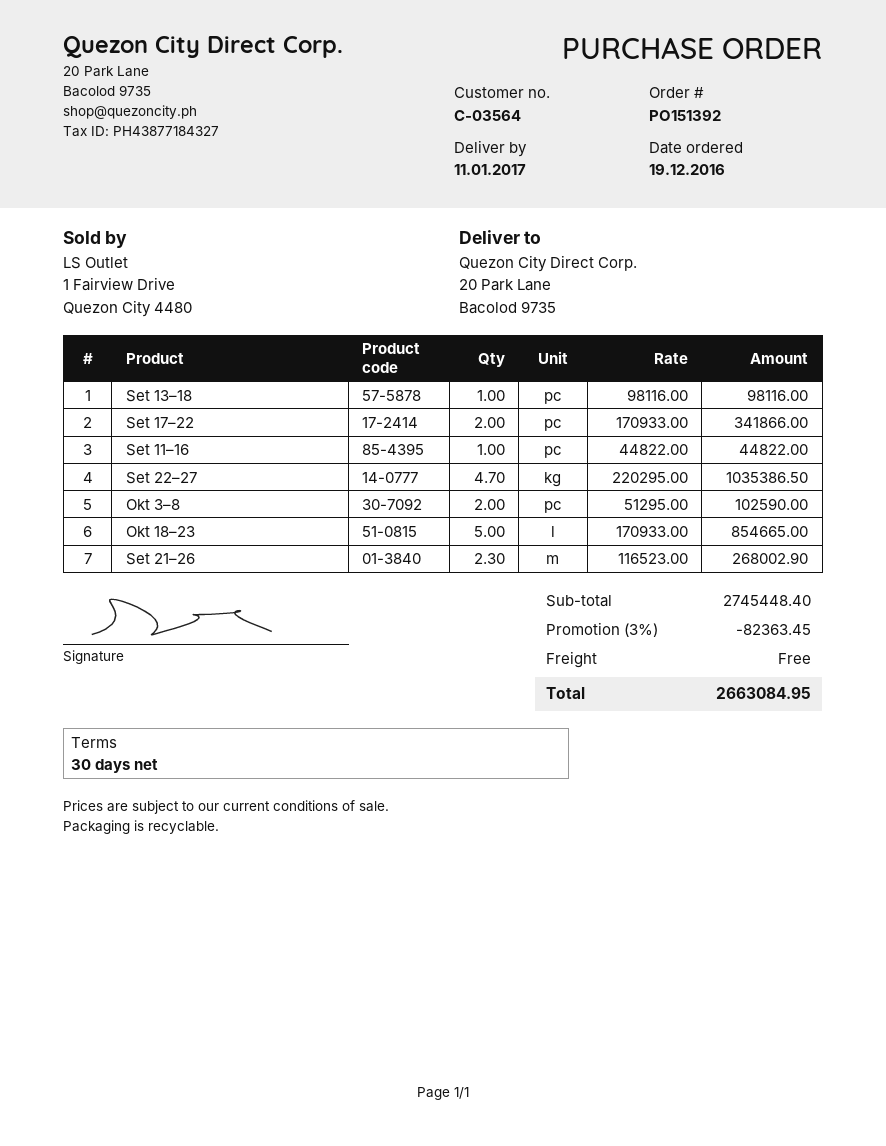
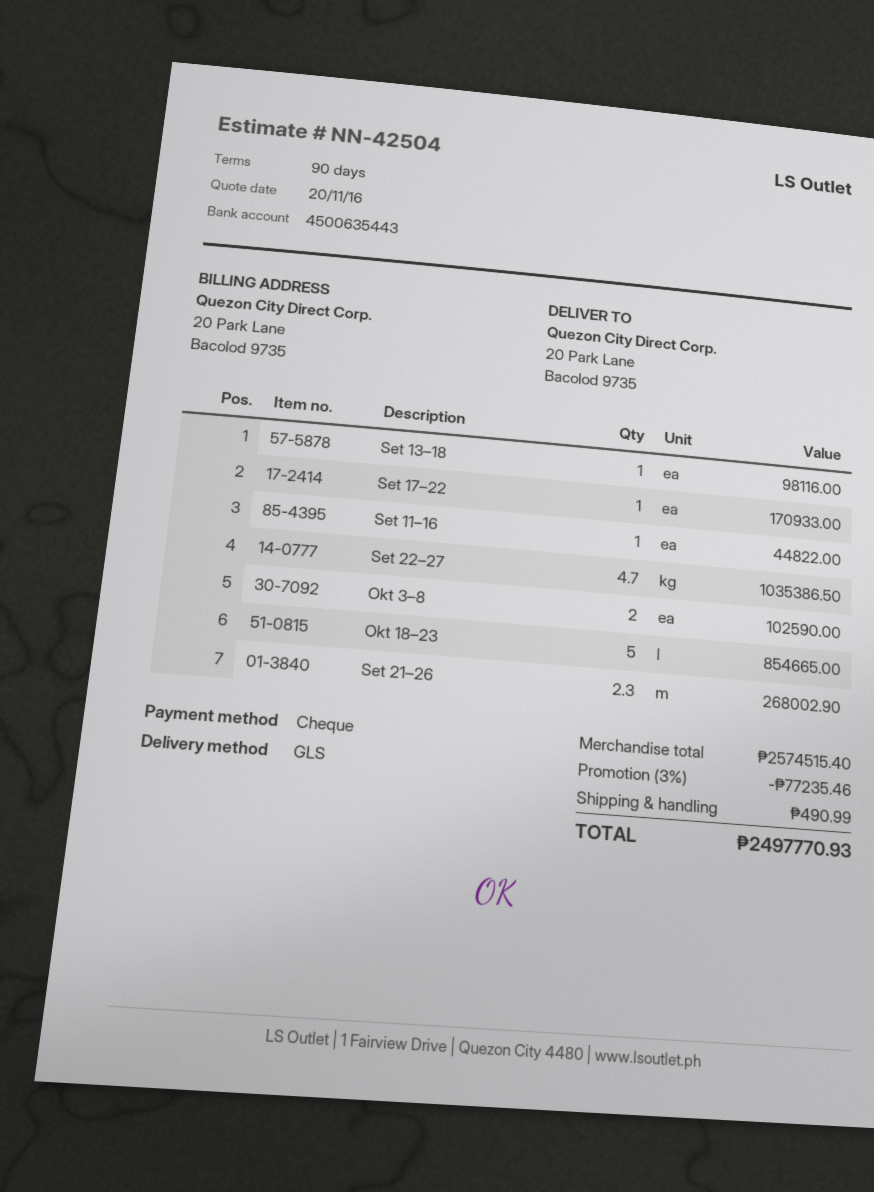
payment terms: 30 days -> 90 days
Set 17–22: 2 for 341866.00 -> 1 for 170933.00
subtotal: 2745448.40 -> 2574515.40
discount: 3% = 82363.45 -> 3% = 77235.46
shipping: 0.00 -> 490.99
total: 2663084.95 -> 2497770.93

